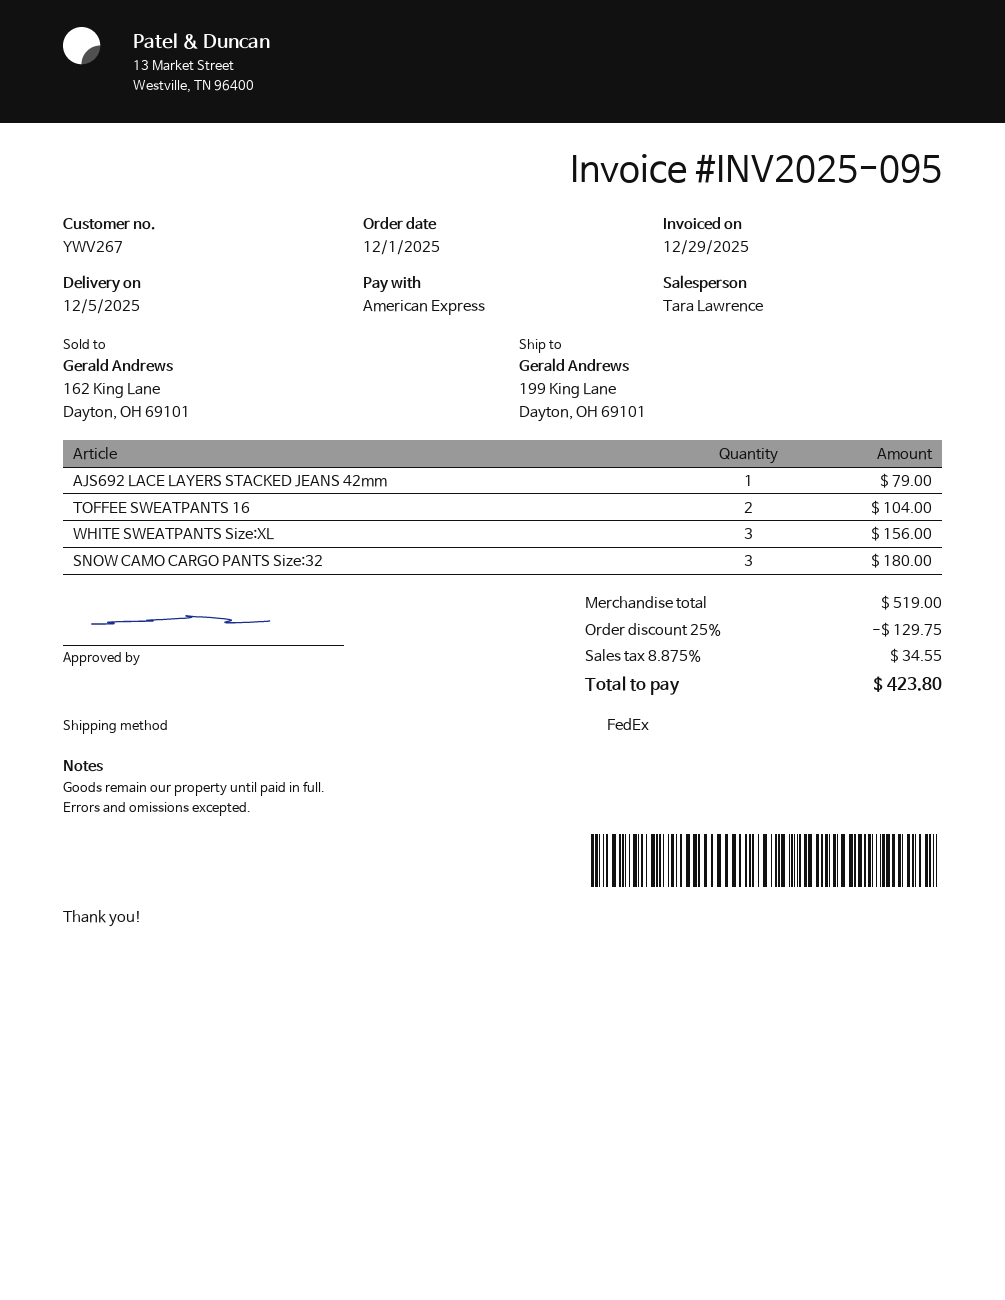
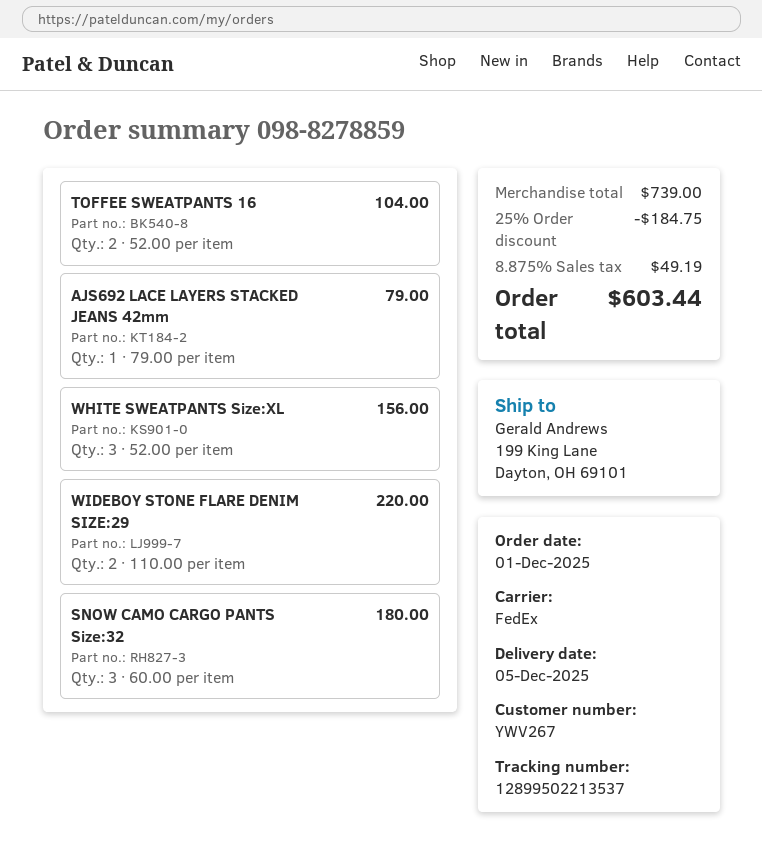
WIDEBOY STONE FLARE DENIM SIZE:29: none -> 2 for 220.00
subtotal: 519.00 -> 739.00
discount: 25% = 129.75 -> 25% = 184.75
tax: 8.875% = 34.55 -> 8.875% = 49.19
total: 423.80 -> 603.44

